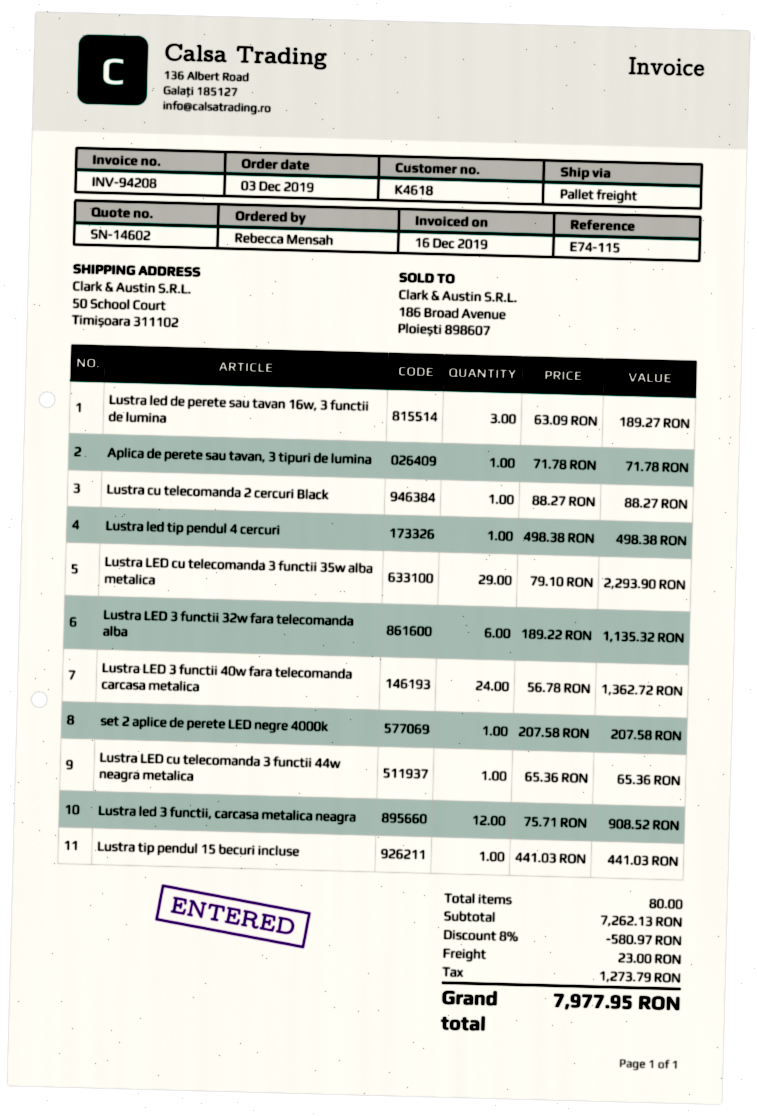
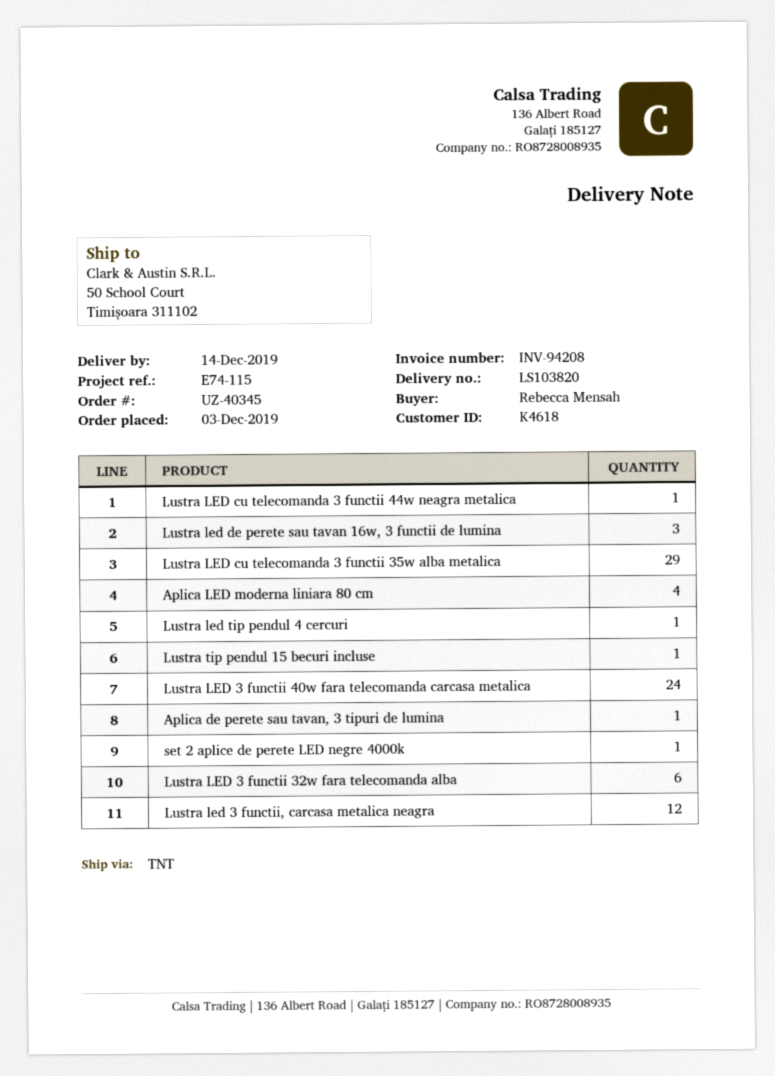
shipping method: pallet freight -> TNT
Lustra cu telecomanda 2 cercuri Black: 1 -> none
Aplica LED moderna liniara 80 cm: none -> 4

